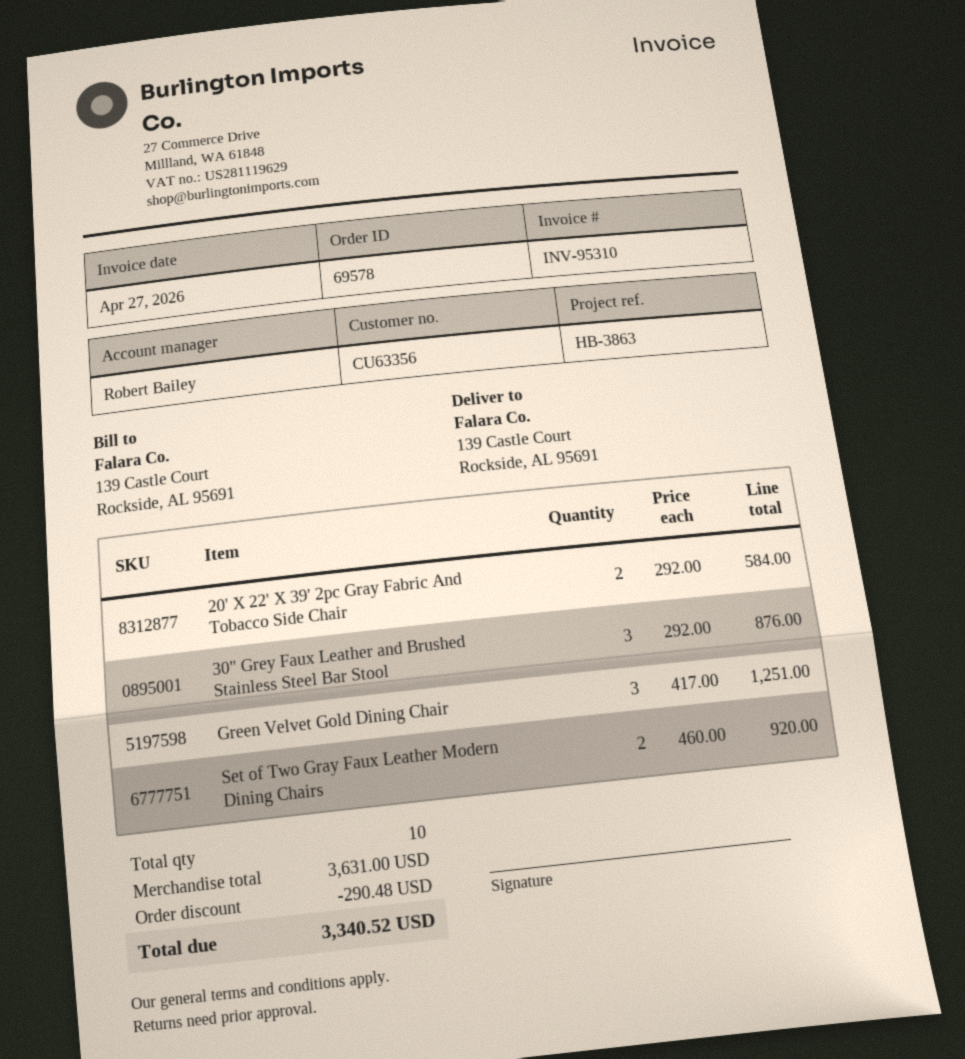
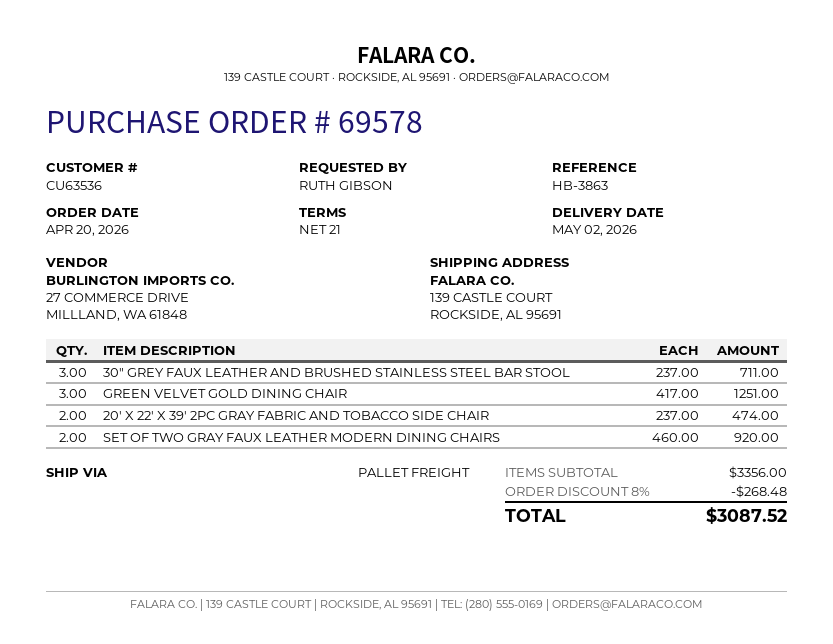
customer number: CU63356 -> CU63536
20' X 22' X 39' 2pc Gray Fabric And Tobacco Side Chair: 2 x 292.00 = 584.00 -> 2 x 237.00 = 474.00
30" Grey Faux Leather and Brushed Stainless Steel Bar Stool: 3 x 292.00 = 876.00 -> 3 x 237.00 = 711.00
subtotal: 3631.00 -> 3356.00
discount: 290.48 -> 268.48
total: 3340.52 -> 3087.52

